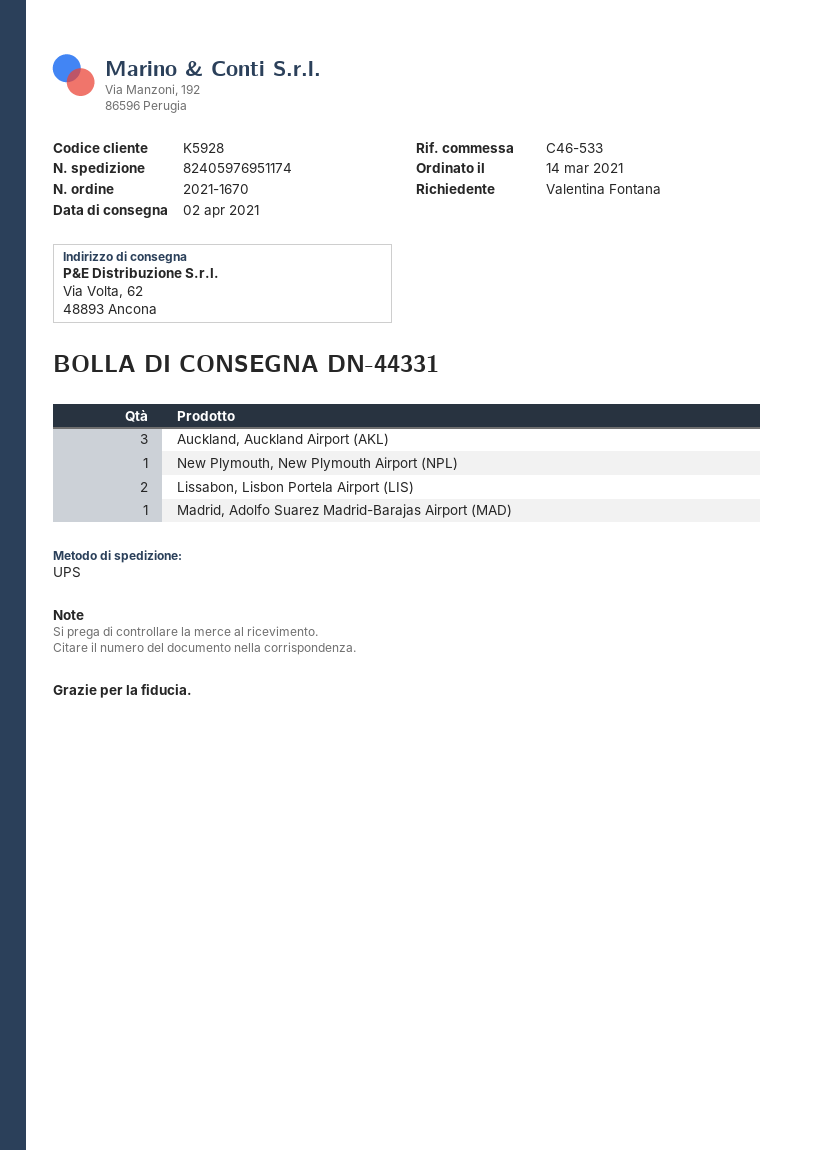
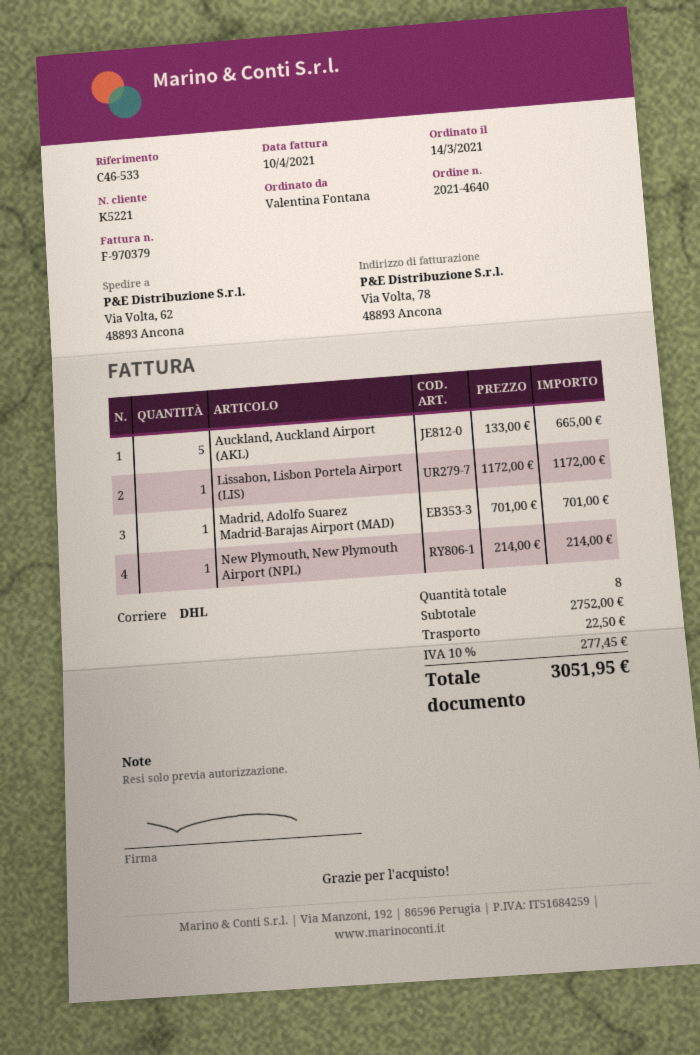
order number: 2021-1670 -> 2021-4640
customer number: K5928 -> K5221
shipping method: UPS -> DHL
Auckland, Auckland Airport (AKL): 3 -> 5
Lissabon, Lisbon Portela Airport (LIS): 2 -> 1

